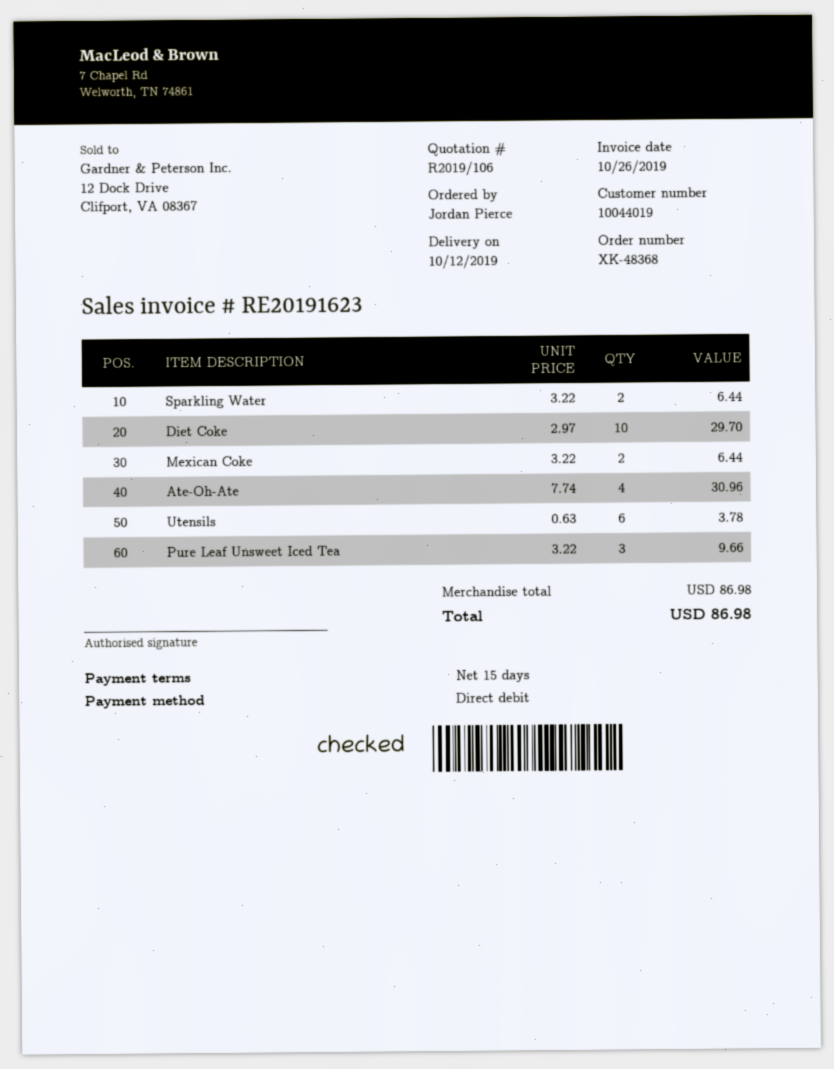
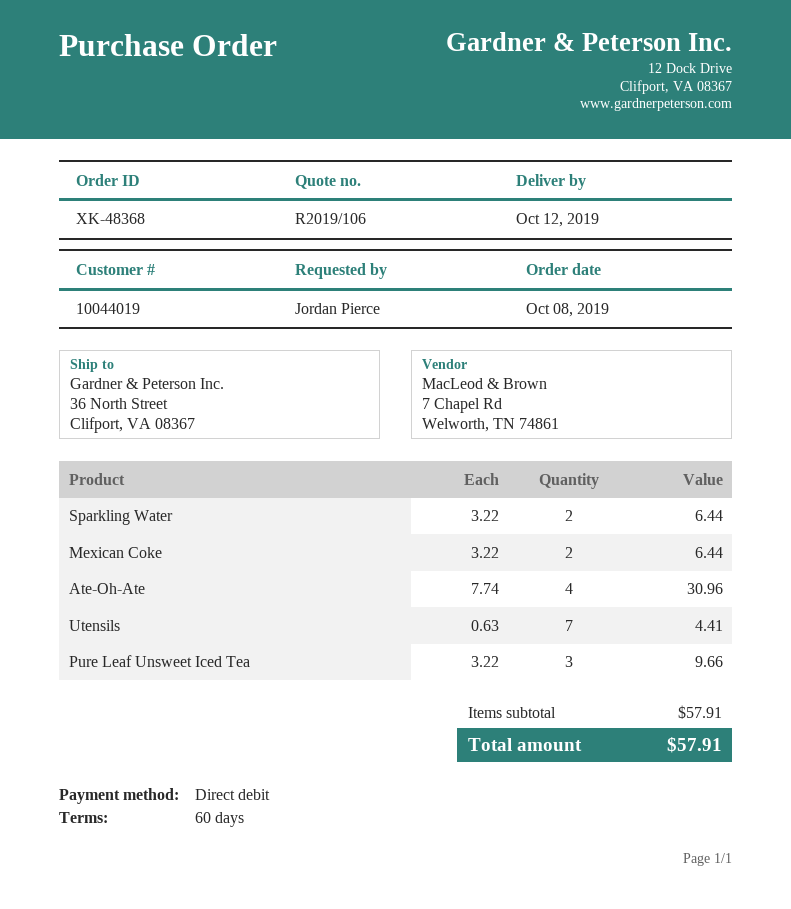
payment terms: 15 days -> 60 days
Diet Coke: 10 x 2.97 = 29.70 -> none
Utensils: 6 x 0.63 = 3.78 -> 7 x 0.63 = 4.41
subtotal: 86.98 -> 57.91
total: 86.98 -> 57.91

